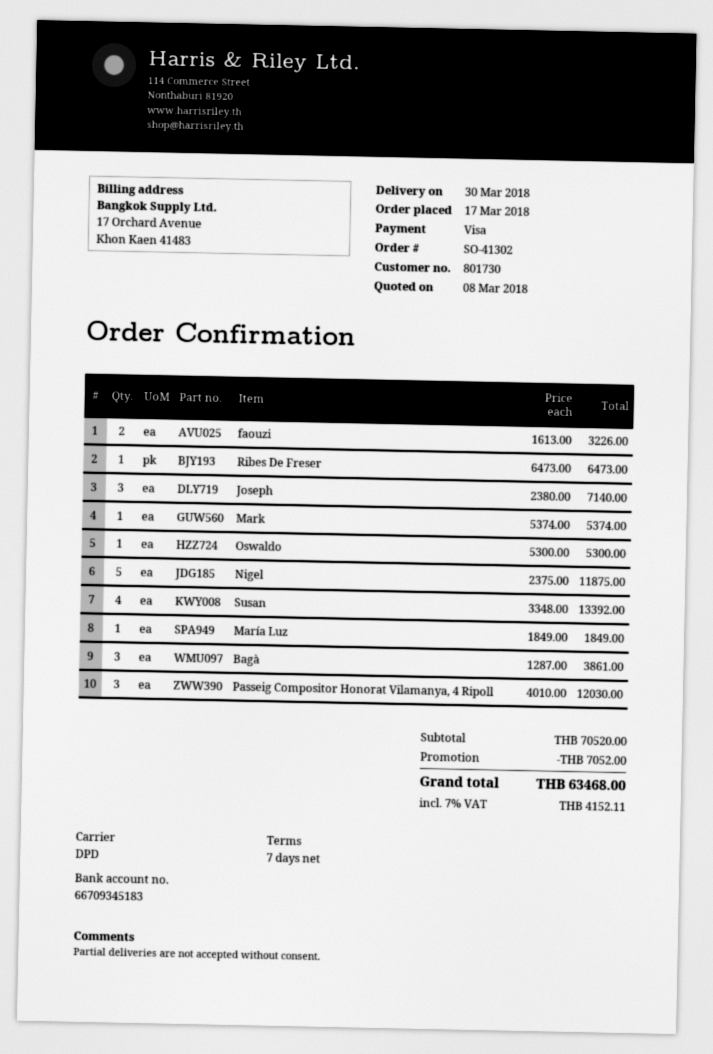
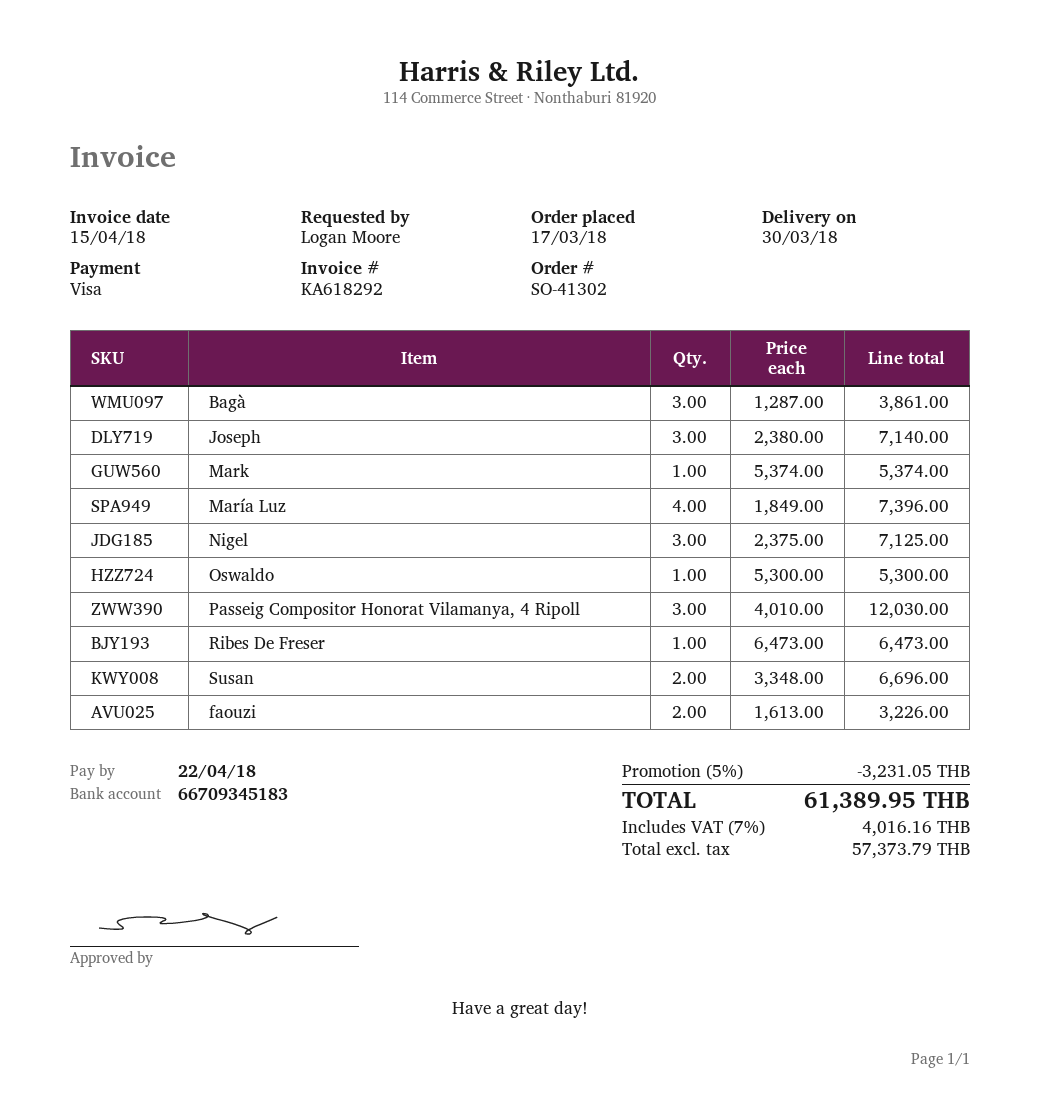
Nigel: 5 x 2375.00 = 11875.00 -> 3 x 2375.00 = 7125.00
Susan: 4 x 3348.00 = 13392.00 -> 2 x 3348.00 = 6696.00
María Luz: 1 x 1849.00 = 1849.00 -> 4 x 1849.00 = 7396.00
discount: 7052.00 -> 3231.05
tax: 7% = 4152.11 -> 7% = 4016.16
total: 63468.00 -> 61389.95

